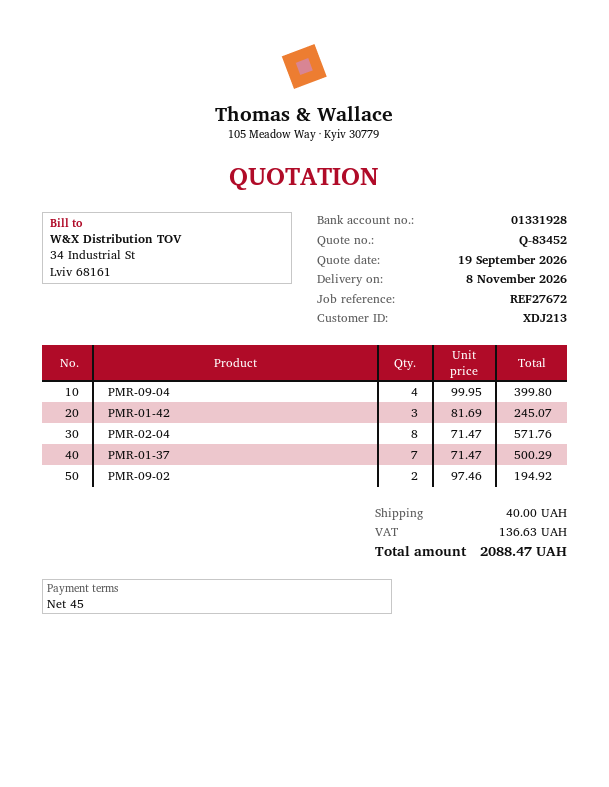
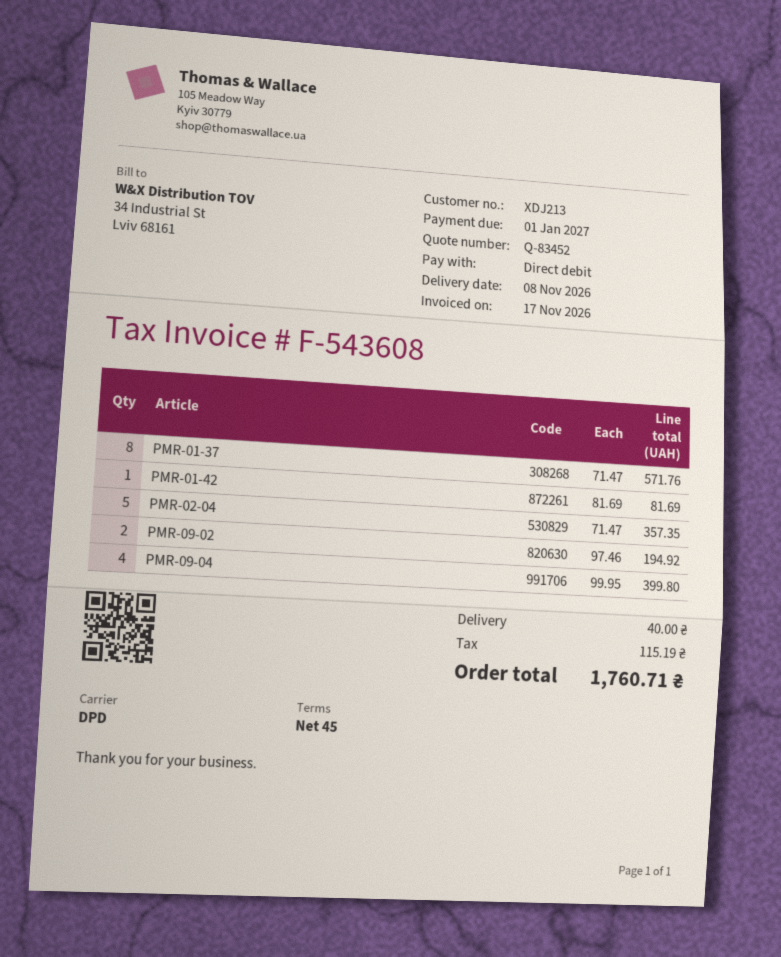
PMR-01-42: 3 x 81.69 = 245.07 -> 1 x 81.69 = 81.69
PMR-02-04: 8 x 71.47 = 571.76 -> 5 x 71.47 = 357.35
PMR-01-37: 7 x 71.47 = 500.29 -> 8 x 71.47 = 571.76
tax: 136.63 -> 115.19
total: 2088.47 -> 1760.71

